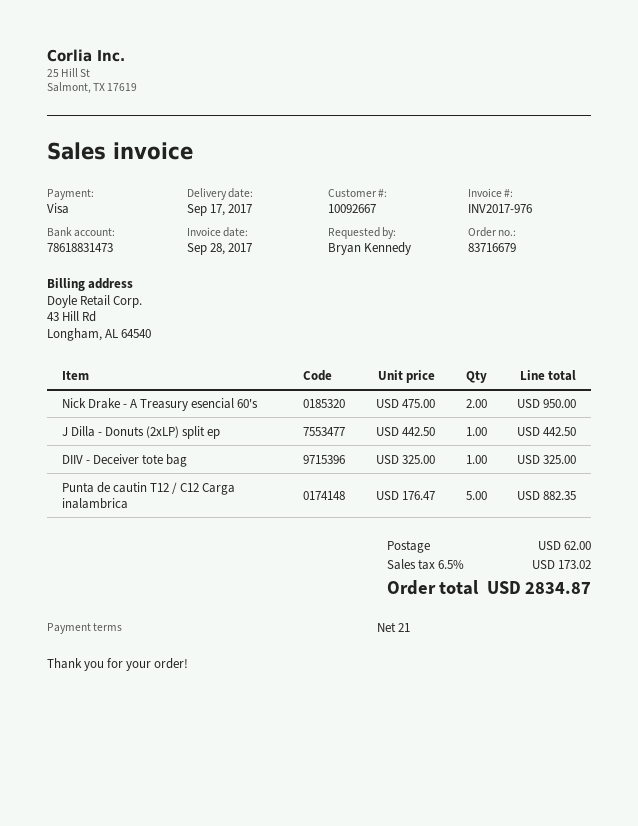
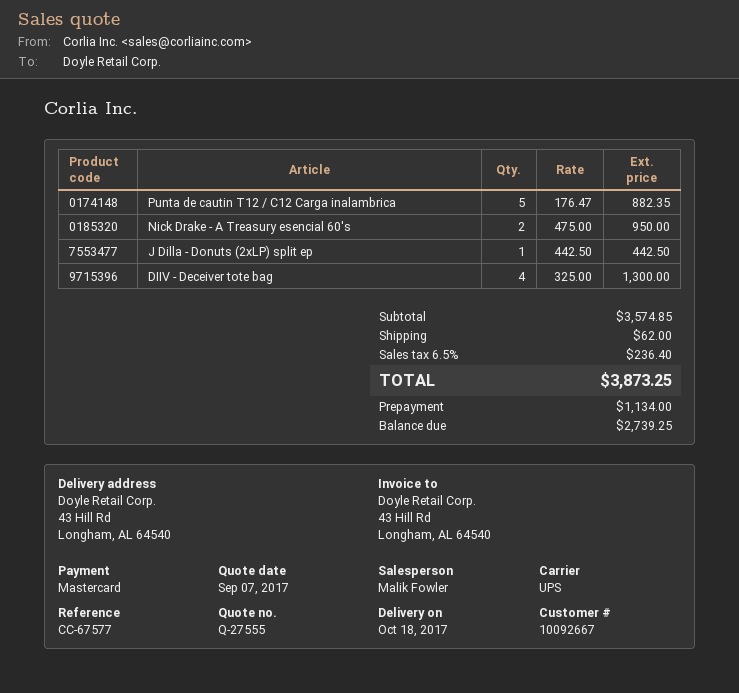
delivery date: 2017-09-17 -> 2017-10-18
payment method: Visa -> Mastercard
DIIV - Deceiver tote bag: 1 x 325.00 = 325.00 -> 4 x 325.00 = 1300.00
tax: 6.5% = 173.02 -> 6.5% = 236.40
total: 2834.87 -> 3873.25

